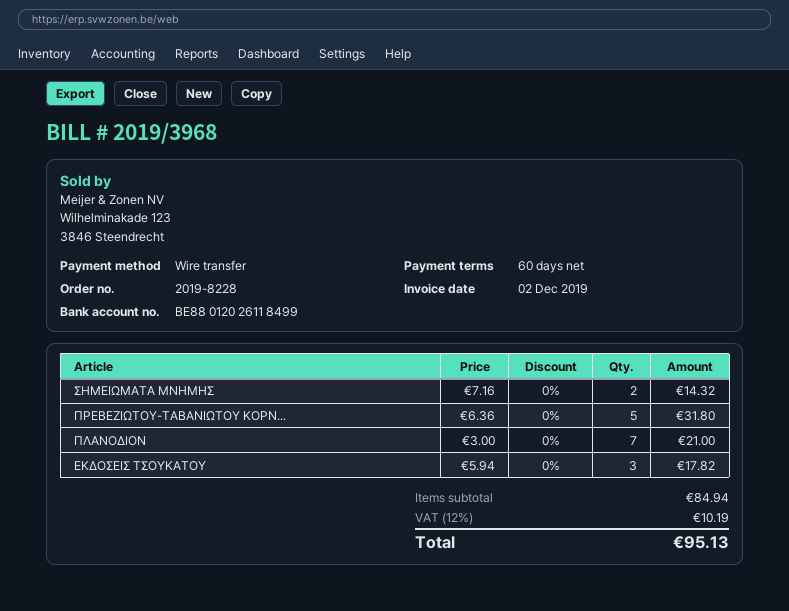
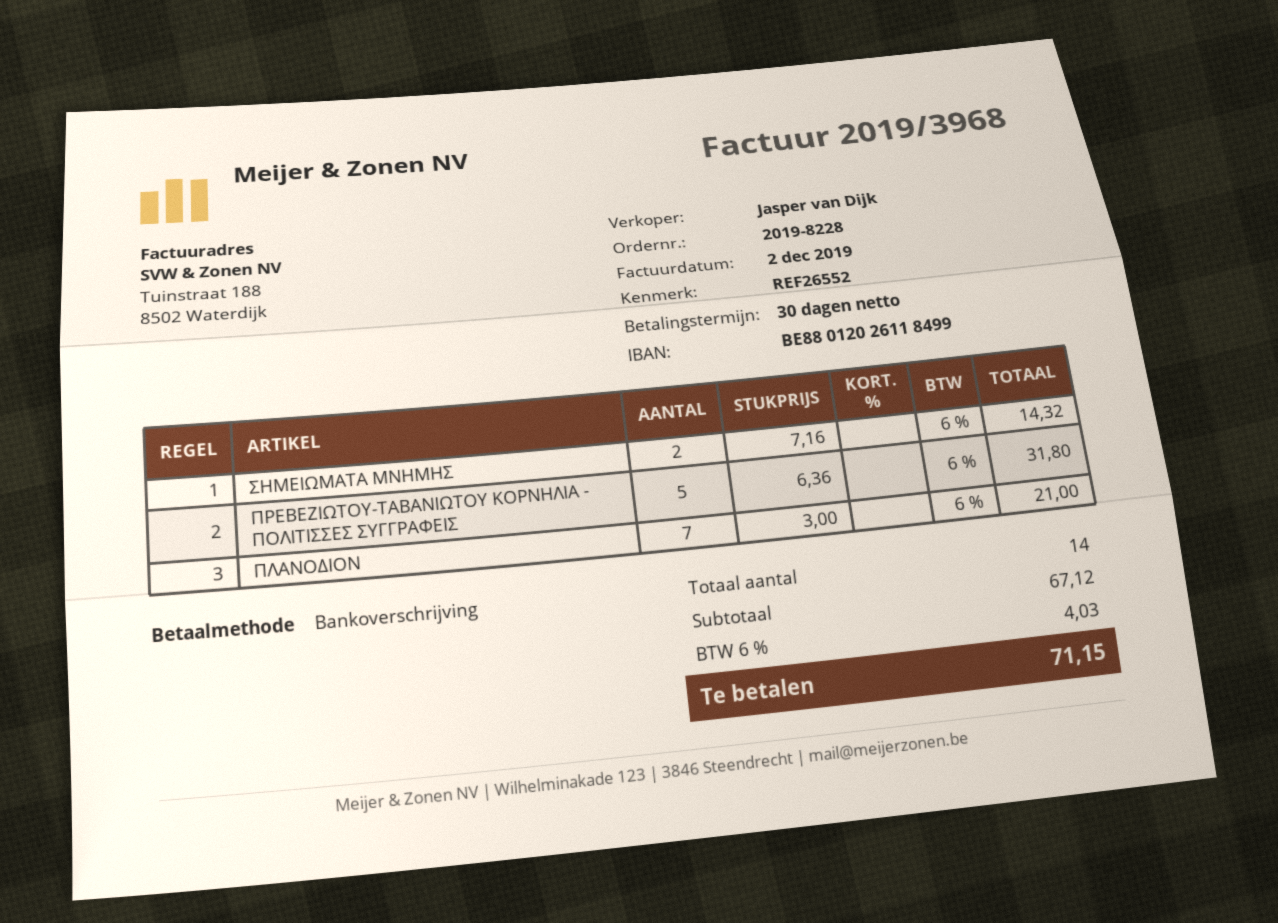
payment terms: 60 days -> 30 days
ΕΚΔΟΣΕΙΣ ΤΣΟΥΚΑΤΟΥ: 3 x 5.94 = 17.82 -> none
subtotal: 84.94 -> 67.12
tax: 12% = 10.19 -> 6% = 4.03
total: 95.13 -> 71.15

